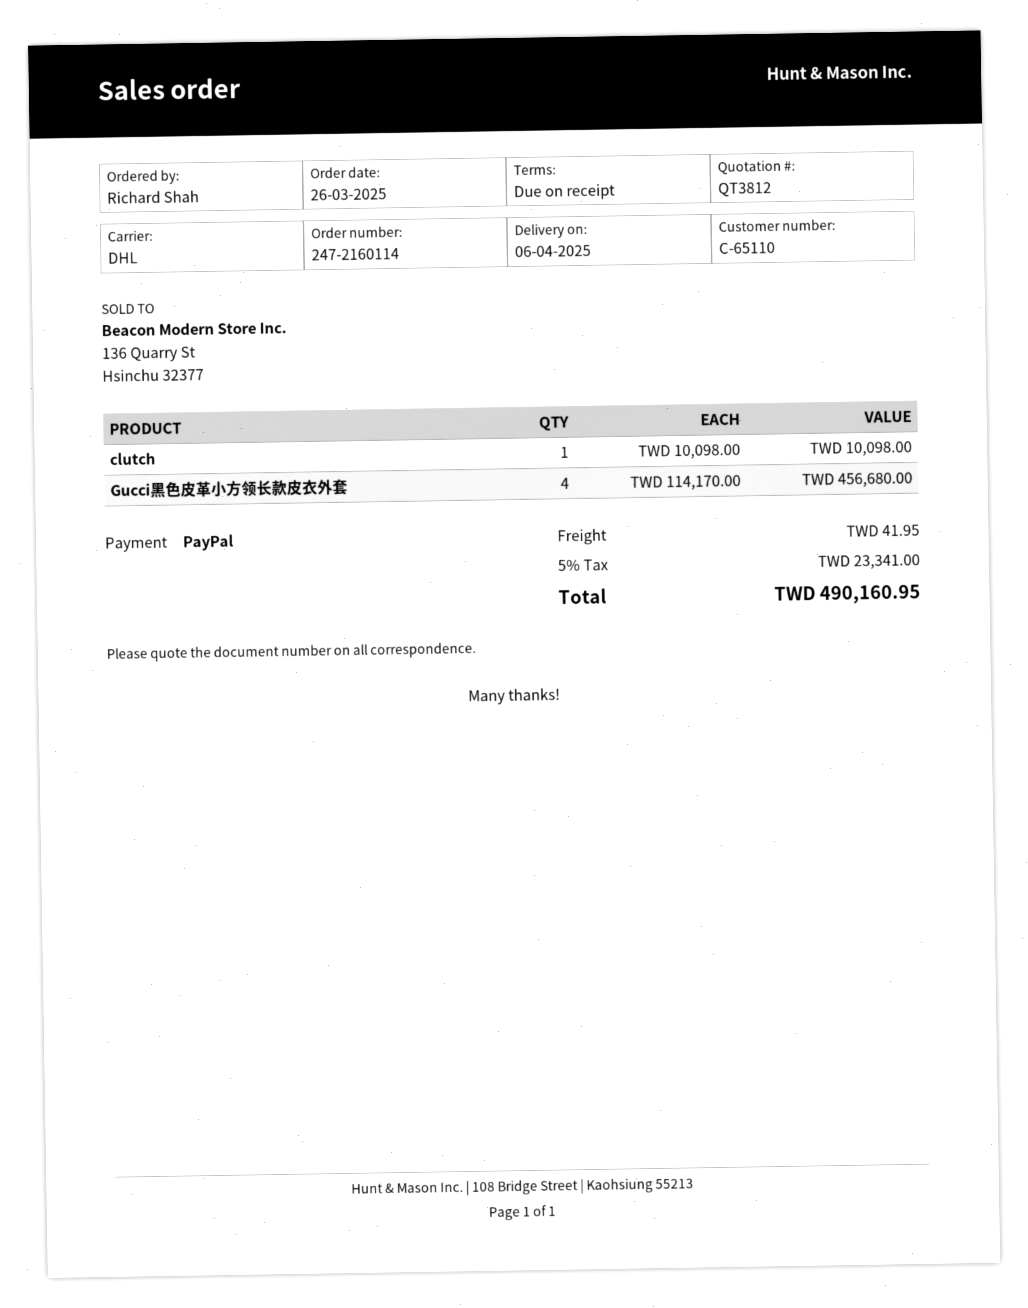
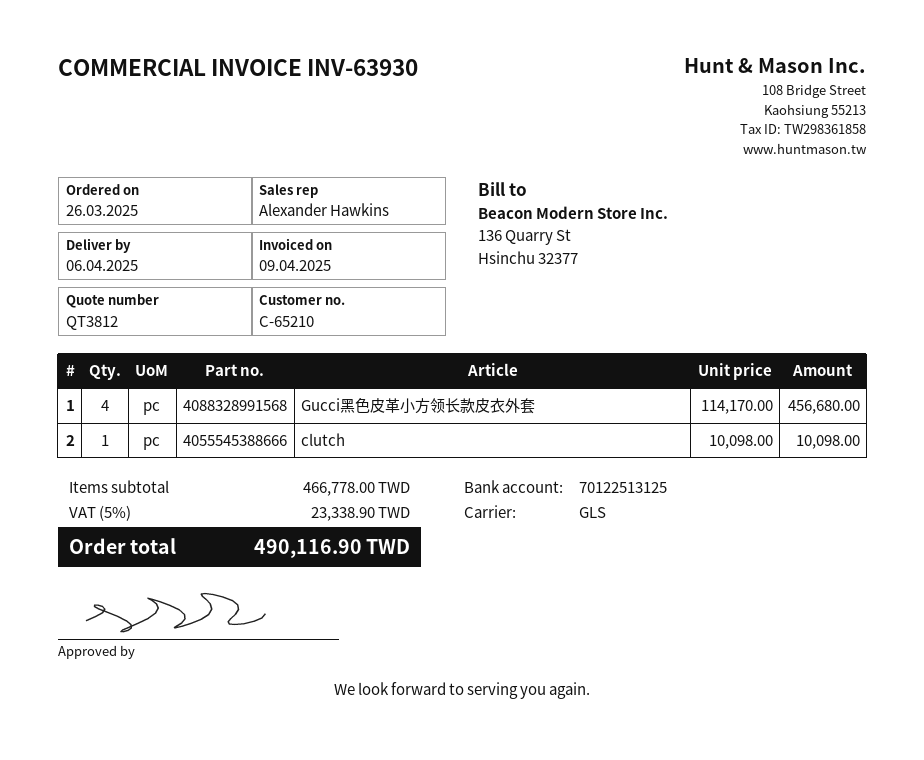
customer number: C-65110 -> C-65210
shipping method: DHL -> GLS
shipping: 41.95 -> none
tax: 5% = 23341.00 -> 5% = 23338.90
total: 490160.95 -> 490116.90

